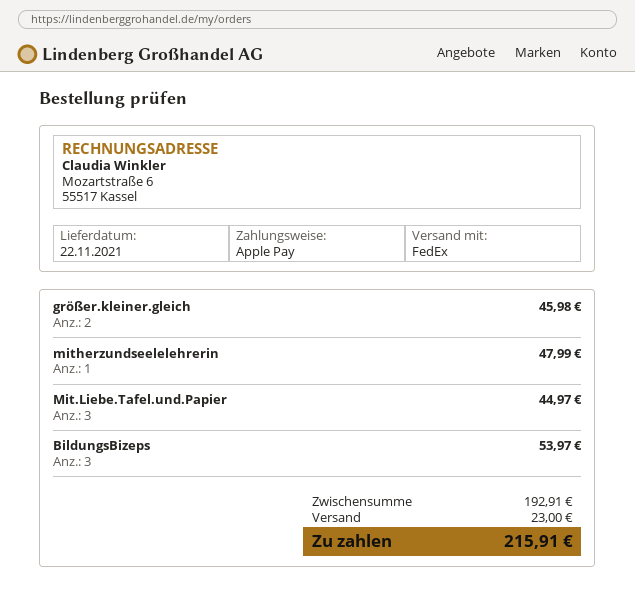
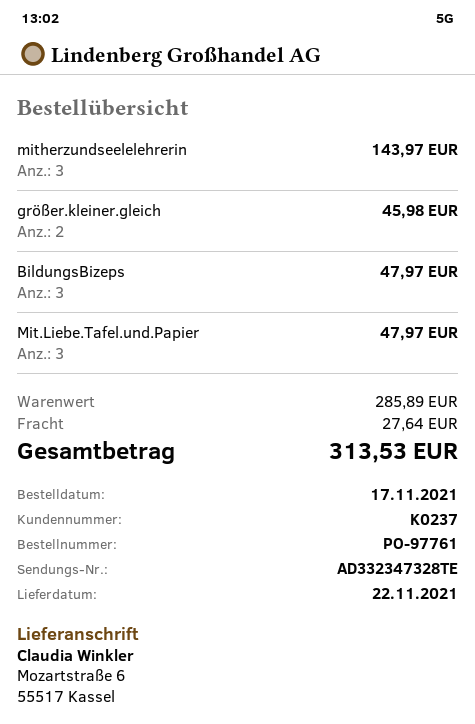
mitherzundseelelehrerin: 1 for 47.99 -> 3 for 143.97
Mit.Liebe.Tafel.und.Papier: 3 for 44.97 -> 3 for 47.97
BildungsBizeps: 3 for 53.97 -> 3 for 47.97
subtotal: 192.91 -> 285.89
shipping: 23.00 -> 27.64
total: 215.91 -> 313.53

